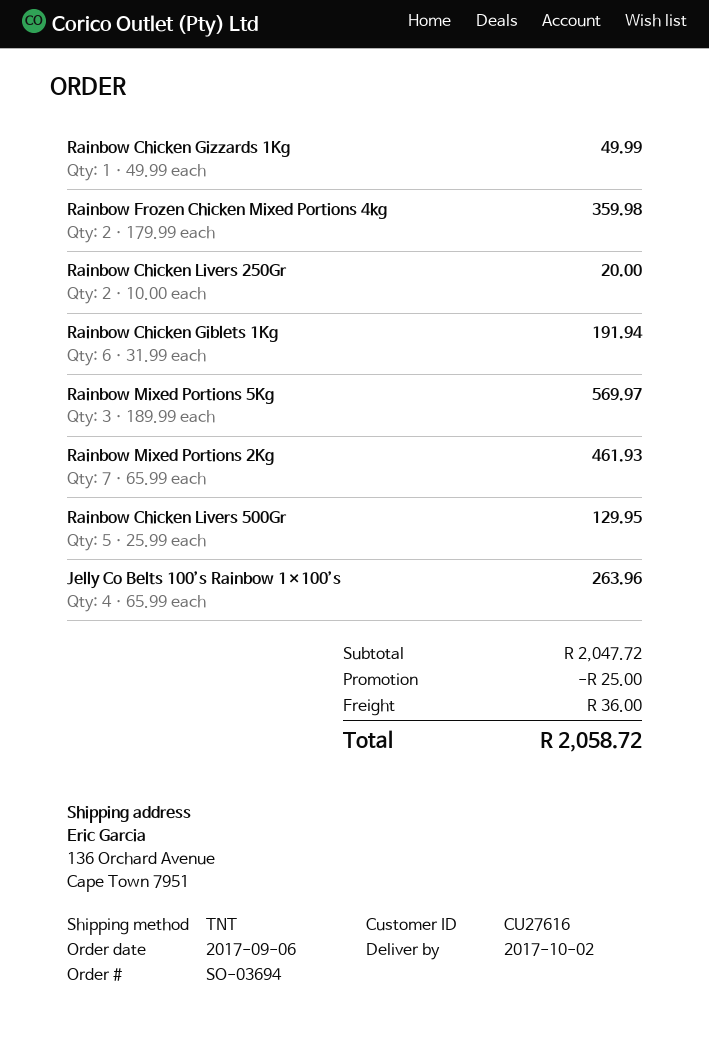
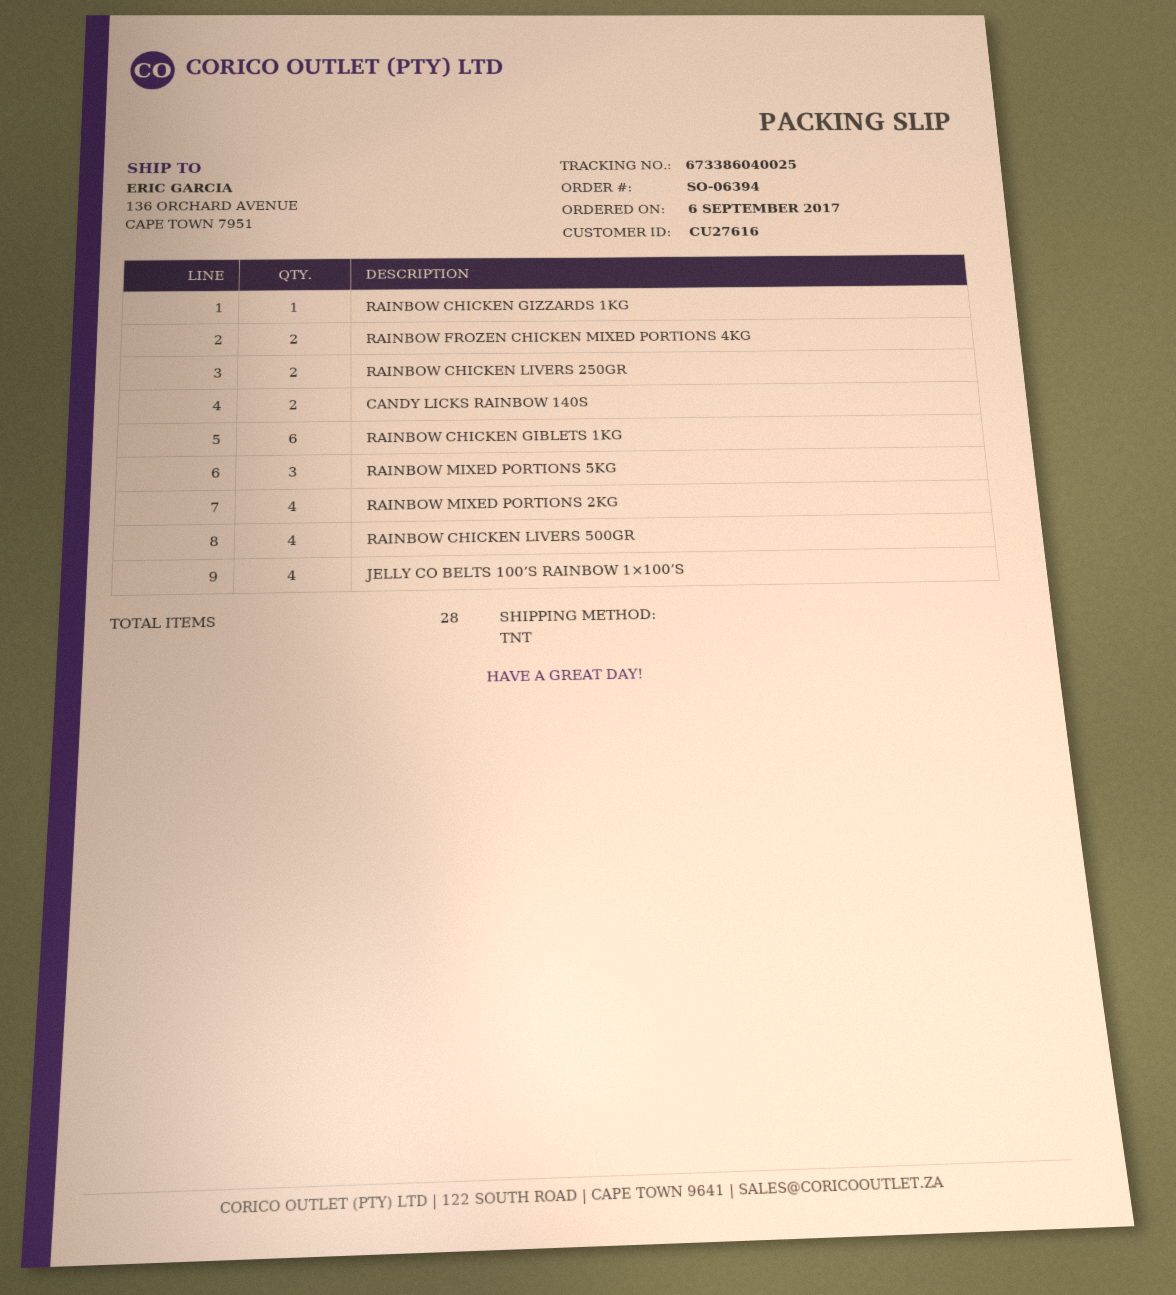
order number: SO-03694 -> SO-06394
Rainbow Mixed Portions 2Kg: 7 -> 4
Rainbow Chicken Livers 500Gr: 5 -> 4
CANDY LICKS RAINBOW 140S: none -> 2

